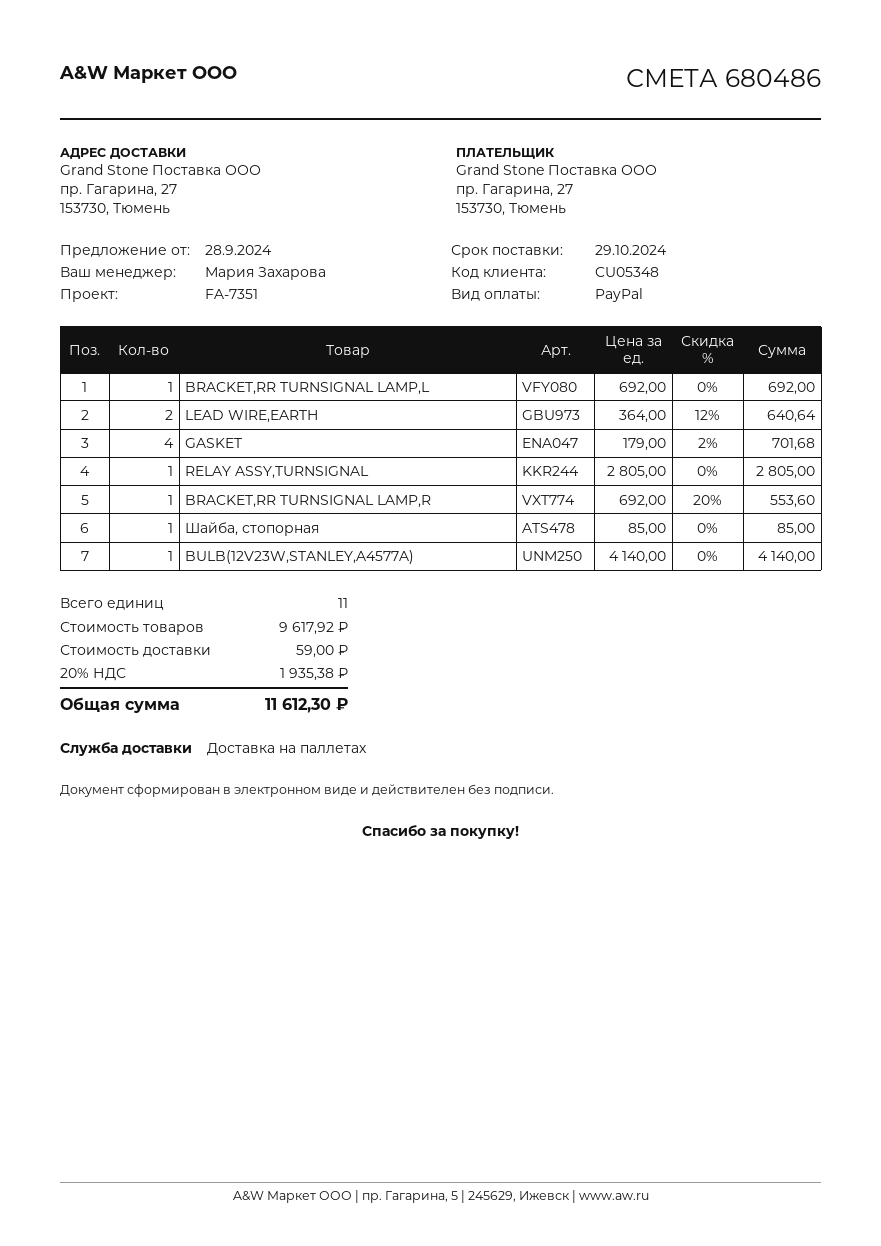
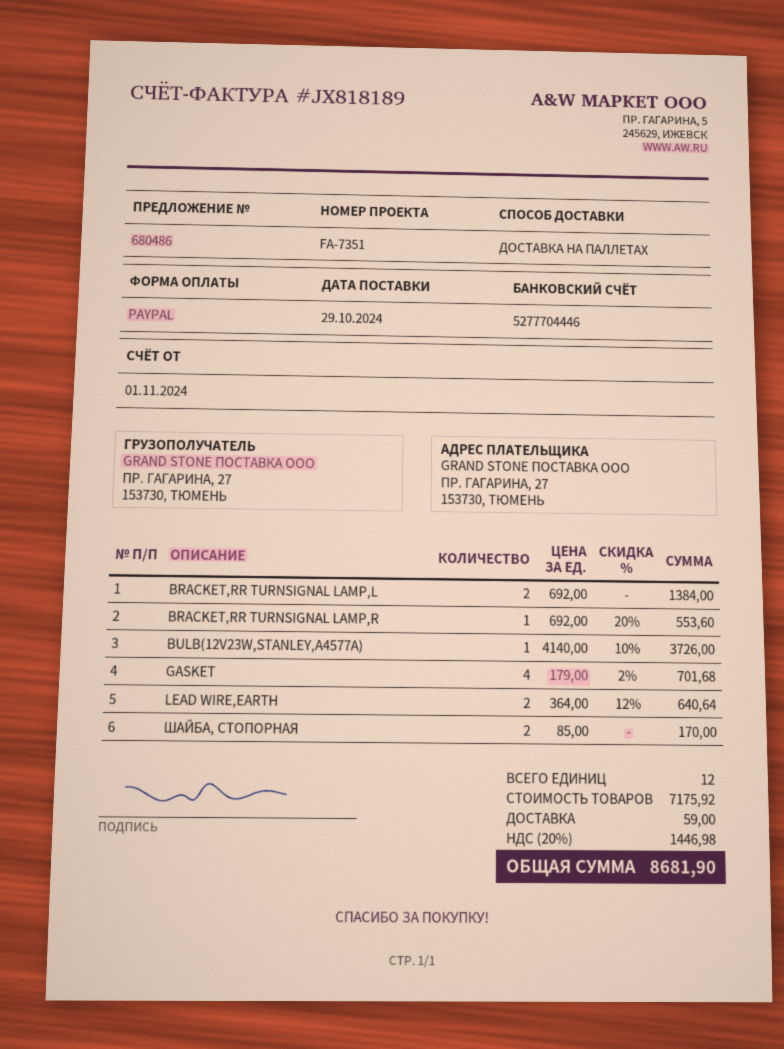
BRACKET,RR TURNSIGNAL LAMP,L: 1 x 692.00 = 692.00 -> 2 x 692.00 = 1384.00
RELAY ASSY,TURNSIGNAL: 1 x 2805.00 = 2805.00 -> none
Шайба, стопорная: 1 x 85.00 = 85.00 -> 2 x 85.00 = 170.00
BULB(12V23W,STANLEY,A4577A): 1 x 4140.00 = 4140.00 -> 1 x 4140.00 - 10% = 3726.00
total quantity: 11 -> 12
subtotal: 9617.92 -> 7175.92
tax: 20% = 1935.38 -> 20% = 1446.98
total: 11612.30 -> 8681.90

